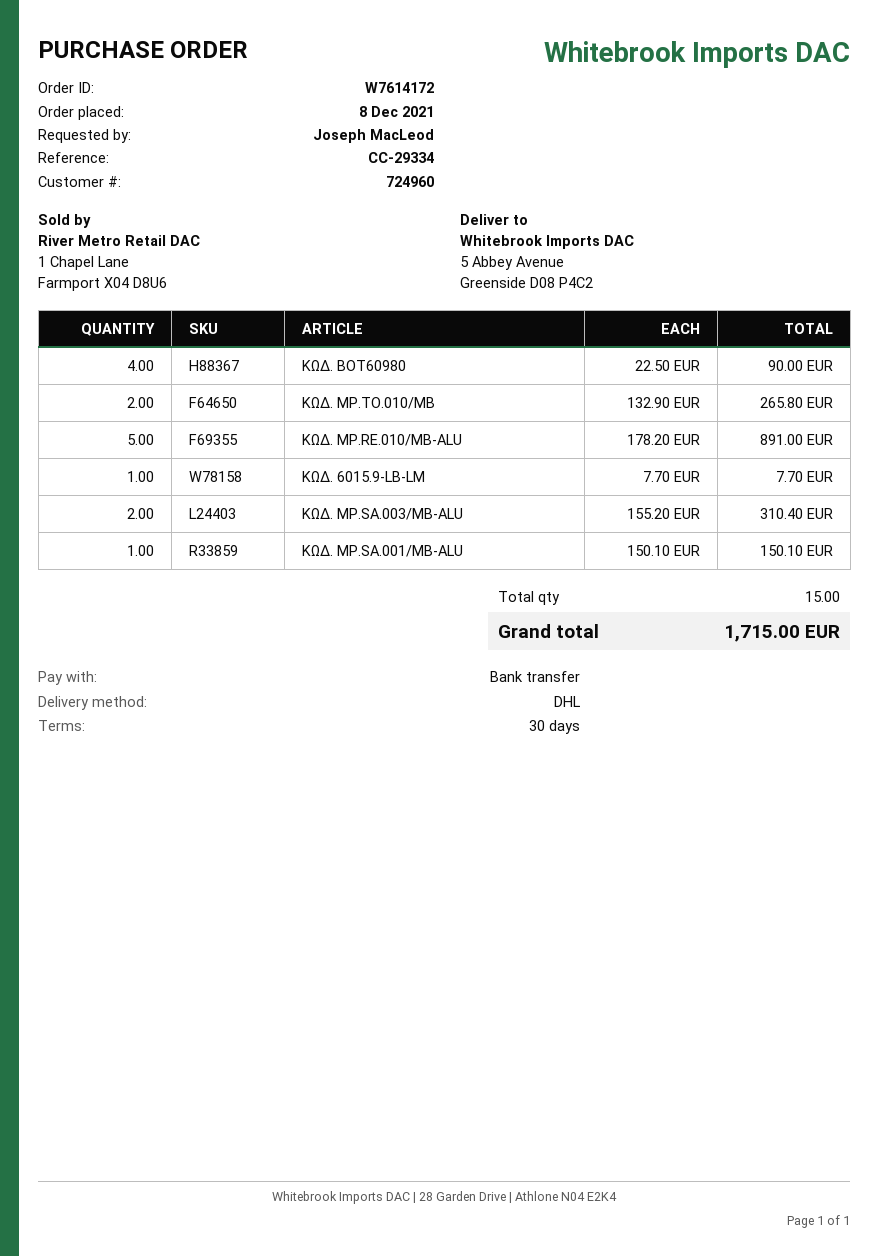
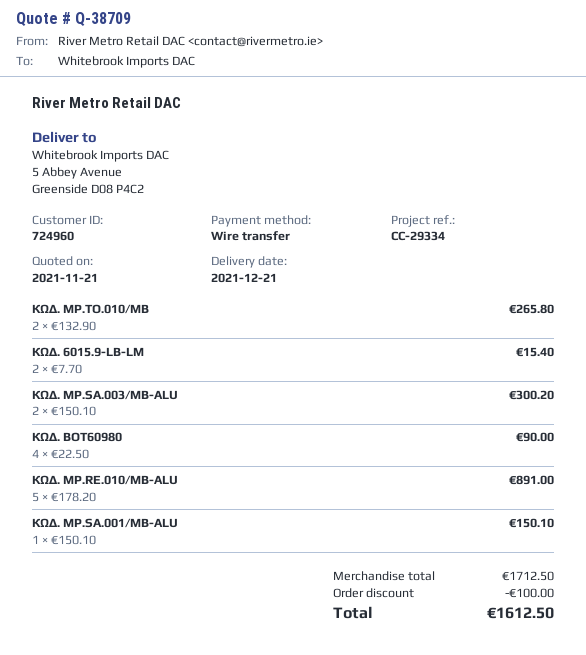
ΚΩΔ. 6015.9-LB-LM: 1 x 7.70 = 7.70 -> 2 x 7.70 = 15.40
ΚΩΔ. MP.SA.003/MB-ALU: 2 x 155.20 = 310.40 -> 2 x 150.10 = 300.20
discount: none -> 100.00
total: 1715.00 -> 1612.50

